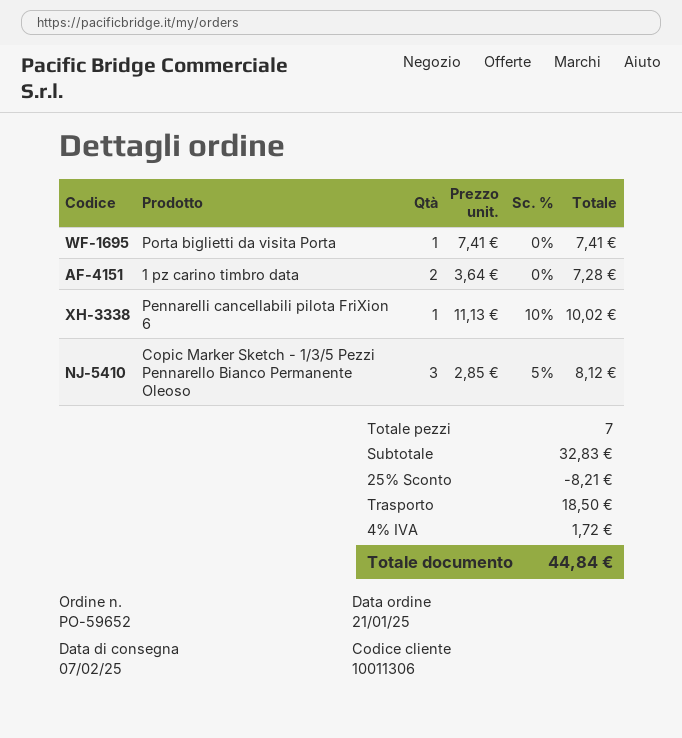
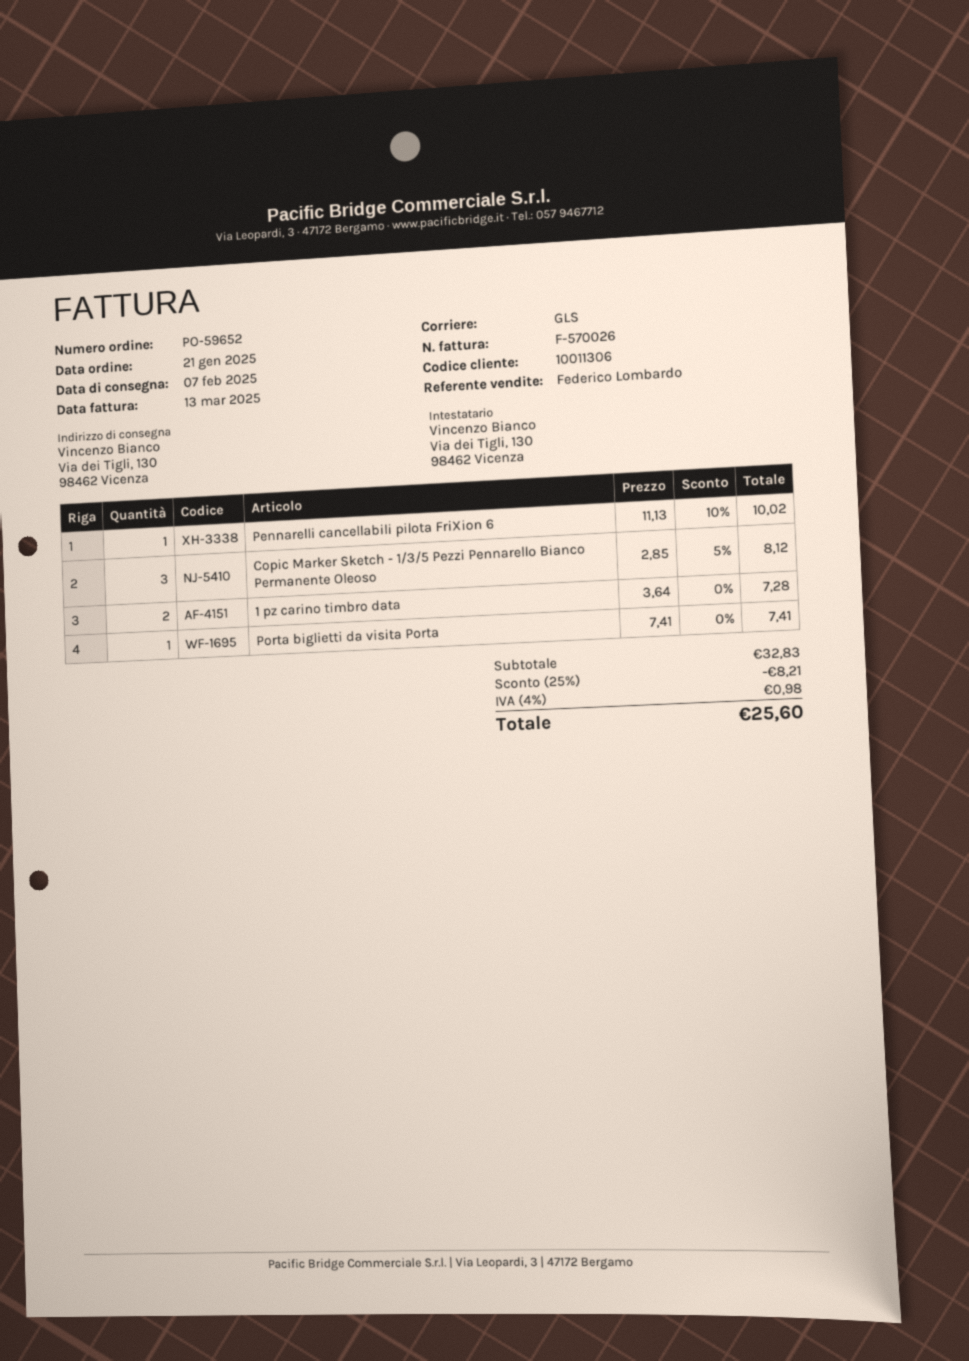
shipping: 18.50 -> none
tax: 4% = 1.72 -> 4% = 0.98
total: 44.84 -> 25.60

